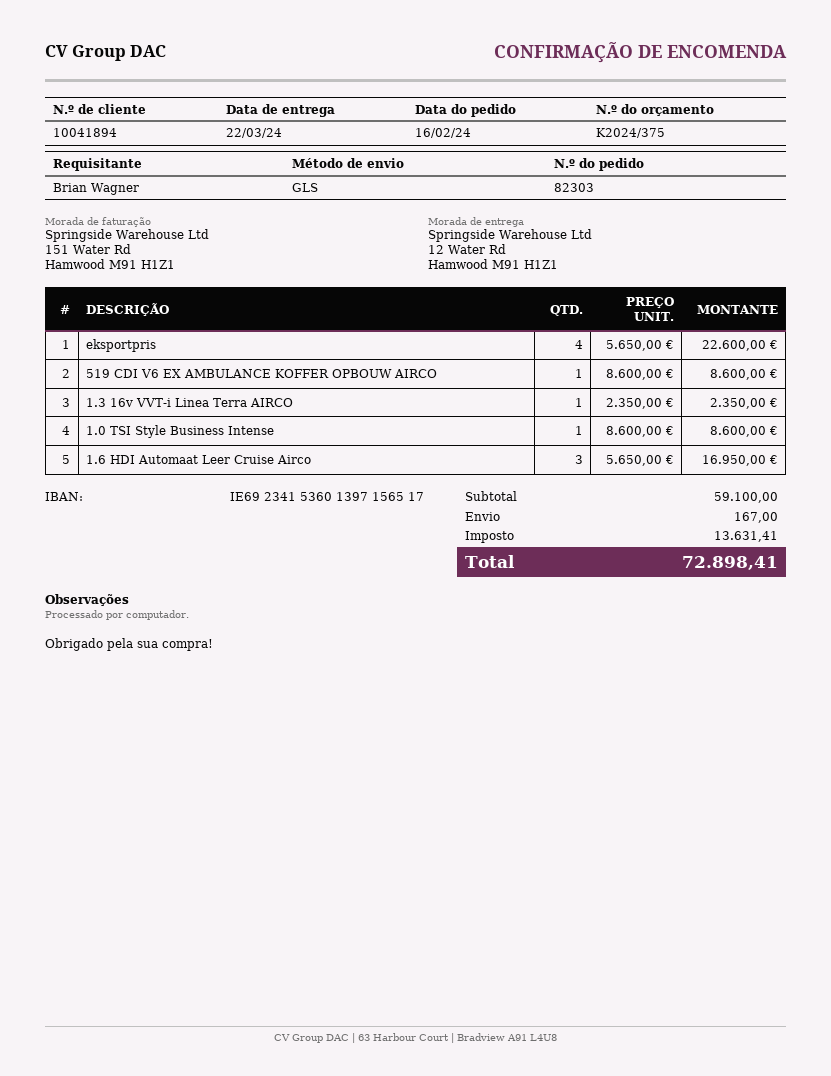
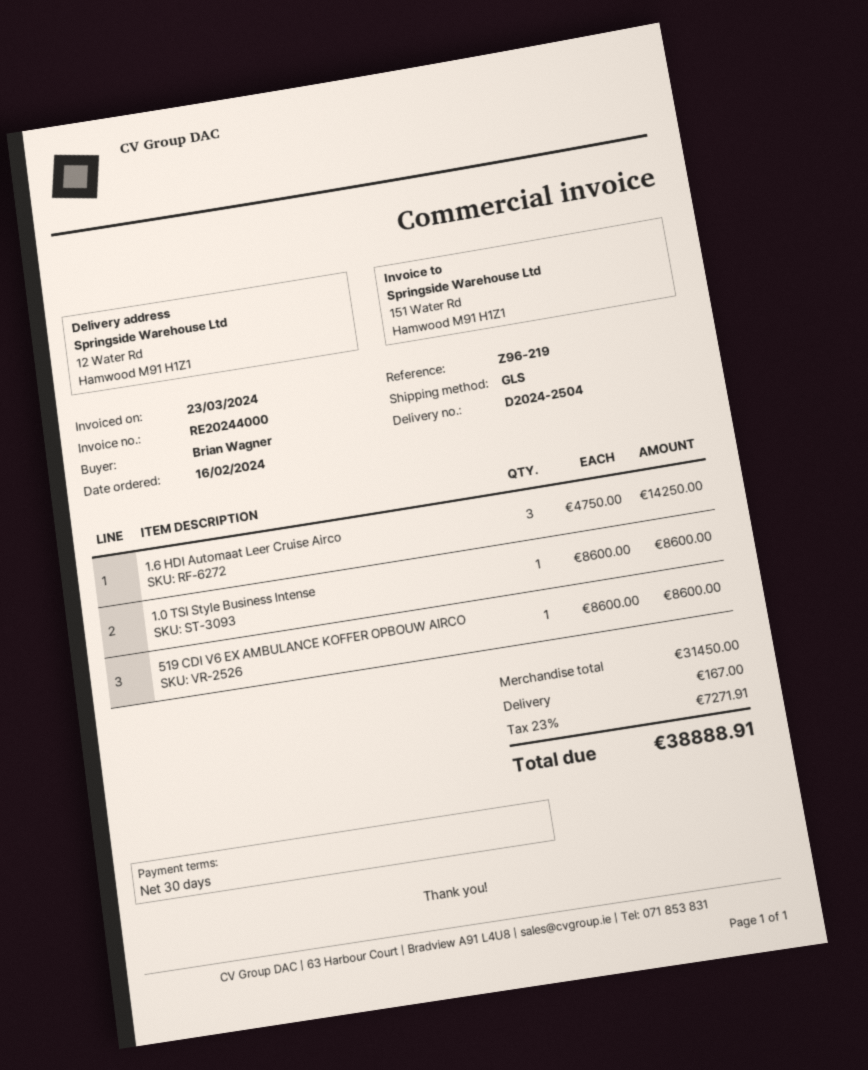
eksportpris: 4 x 5650.00 = 22600.00 -> none
1.3 16v VVT-i Linea Terra AIRCO: 1 x 2350.00 = 2350.00 -> none
1.6 HDI Automaat Leer Cruise Airco: 3 x 5650.00 = 16950.00 -> 3 x 4750.00 = 14250.00
subtotal: 59100.00 -> 31450.00
tax: 13631.41 -> 7271.91
total: 72898.41 -> 38888.91

